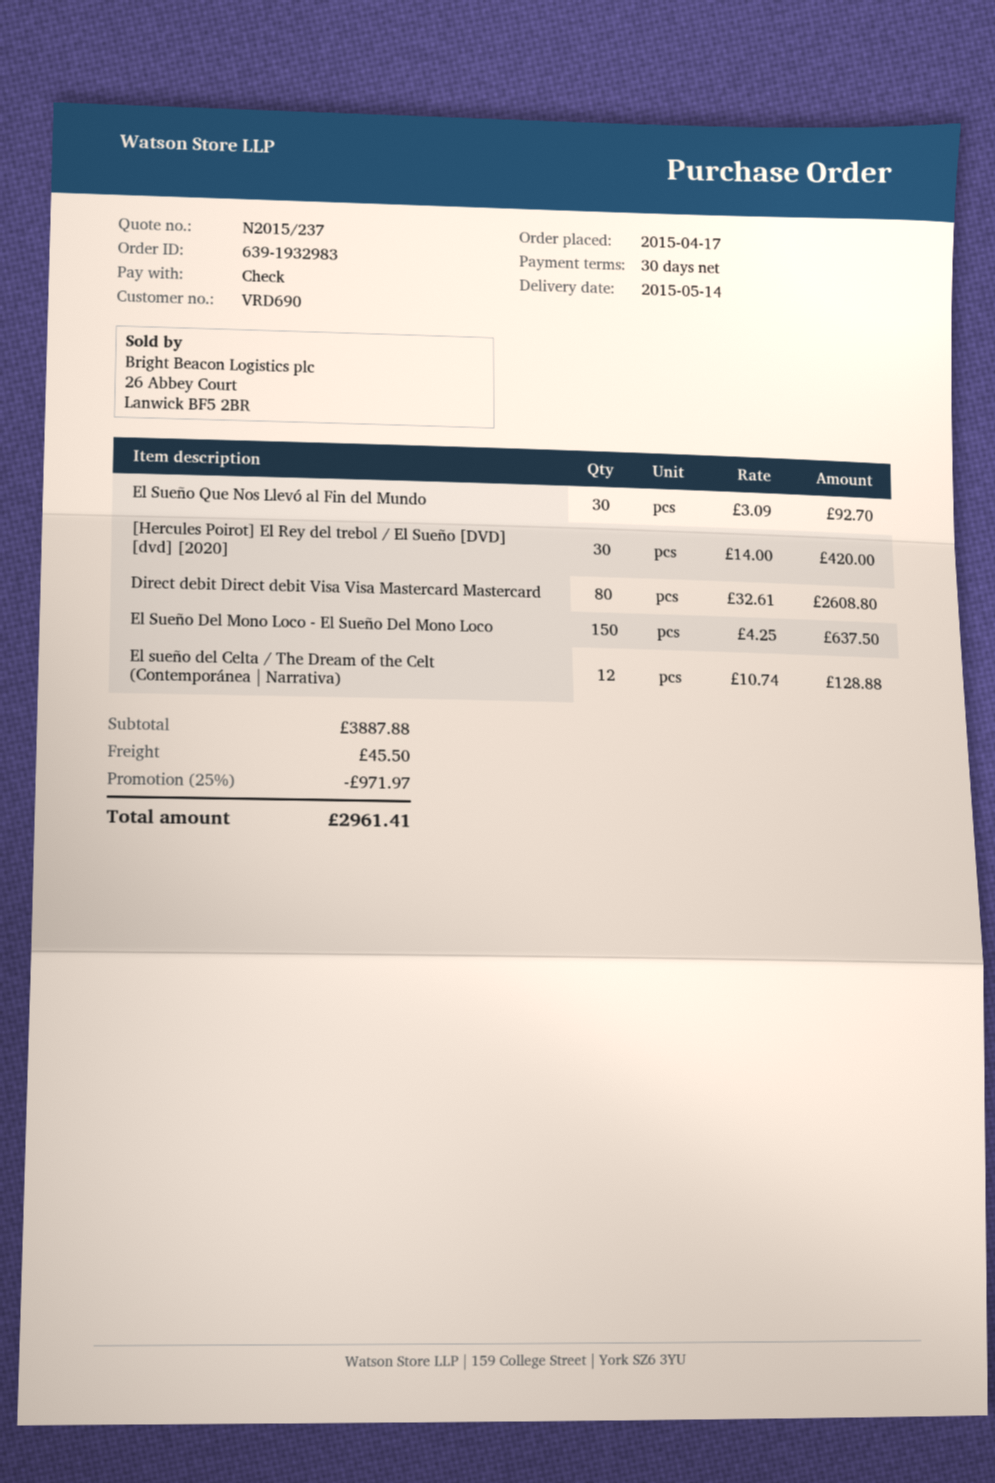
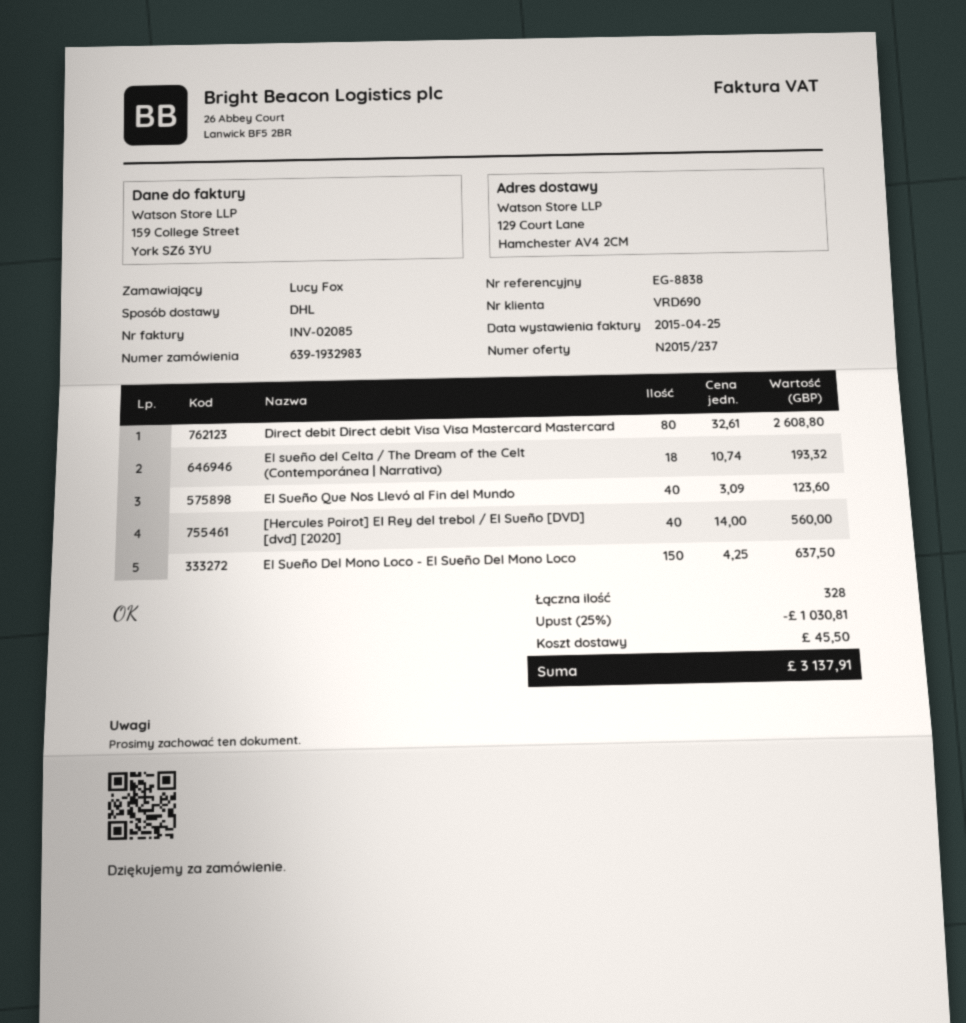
El Sueño Que Nos Llevó al Fin del Mundo: 30 x 3.09 = 92.70 -> 40 x 3.09 = 123.60
[Hercules Poirot] El Rey del trebol / El Sueño [DVD] [dvd] [2020]: 30 x 14.00 = 420.00 -> 40 x 14.00 = 560.00
El sueño del Celta / The Dream of the Celt (Contemporánea | Narrativa): 12 x 10.74 = 128.88 -> 18 x 10.74 = 193.32
discount: 25% = 971.97 -> 25% = 1030.81
total: 2961.41 -> 3137.91

